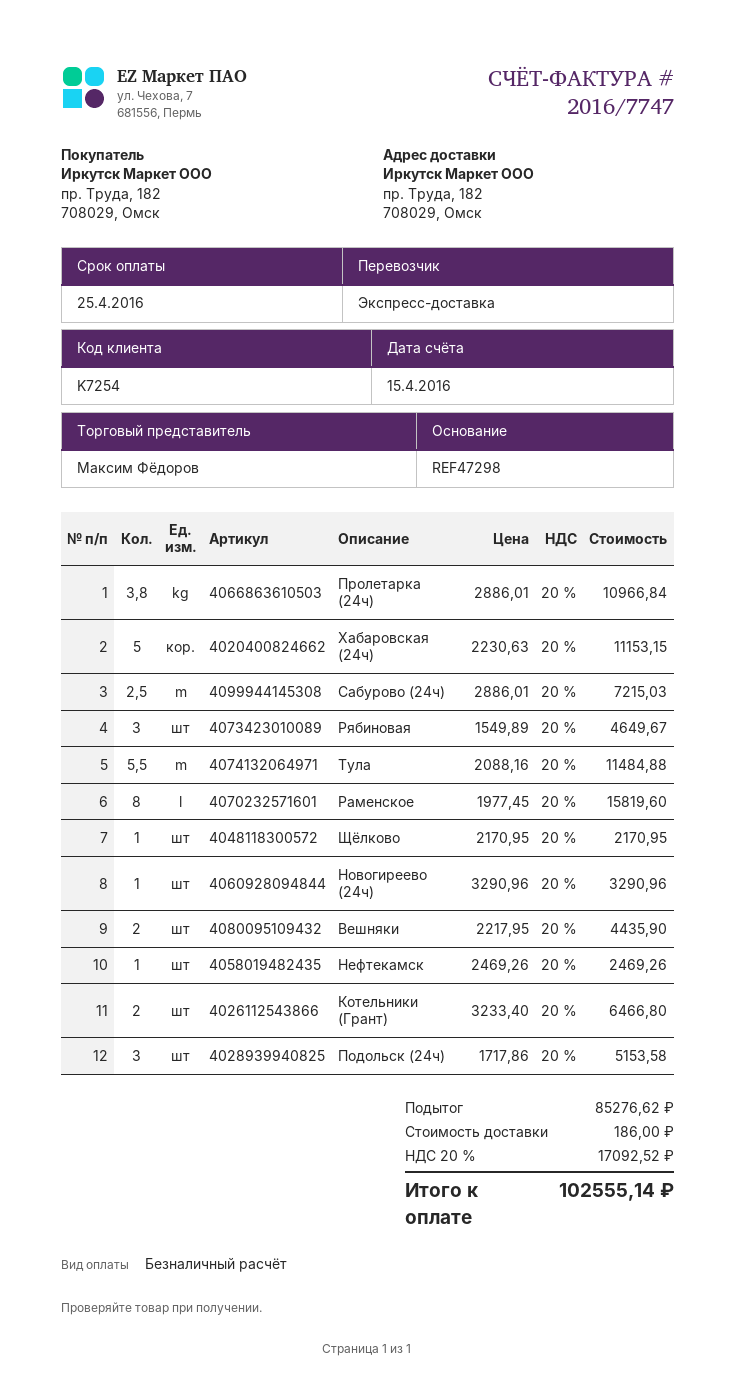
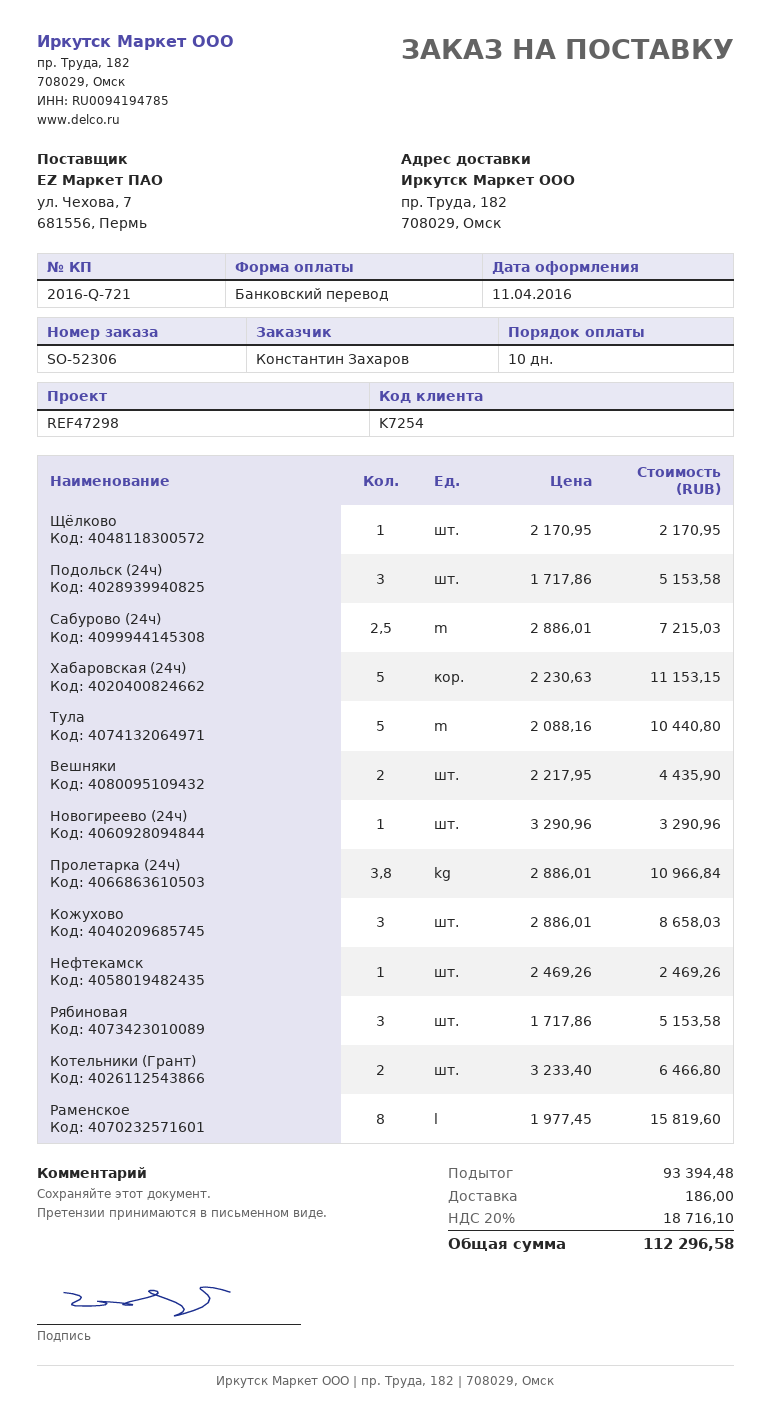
Рябиновая: 3 x 1549.89 = 4649.67 -> 3 x 1717.86 = 5153.58
Тула: 5.5 x 2088.16 = 11484.88 -> 5 x 2088.16 = 10440.80
Кожухово: none -> 3 x 2886.01 = 8658.03
subtotal: 85276.62 -> 93394.48
tax: 20% = 17092.52 -> 20% = 18716.10
total: 102555.14 -> 112296.58

